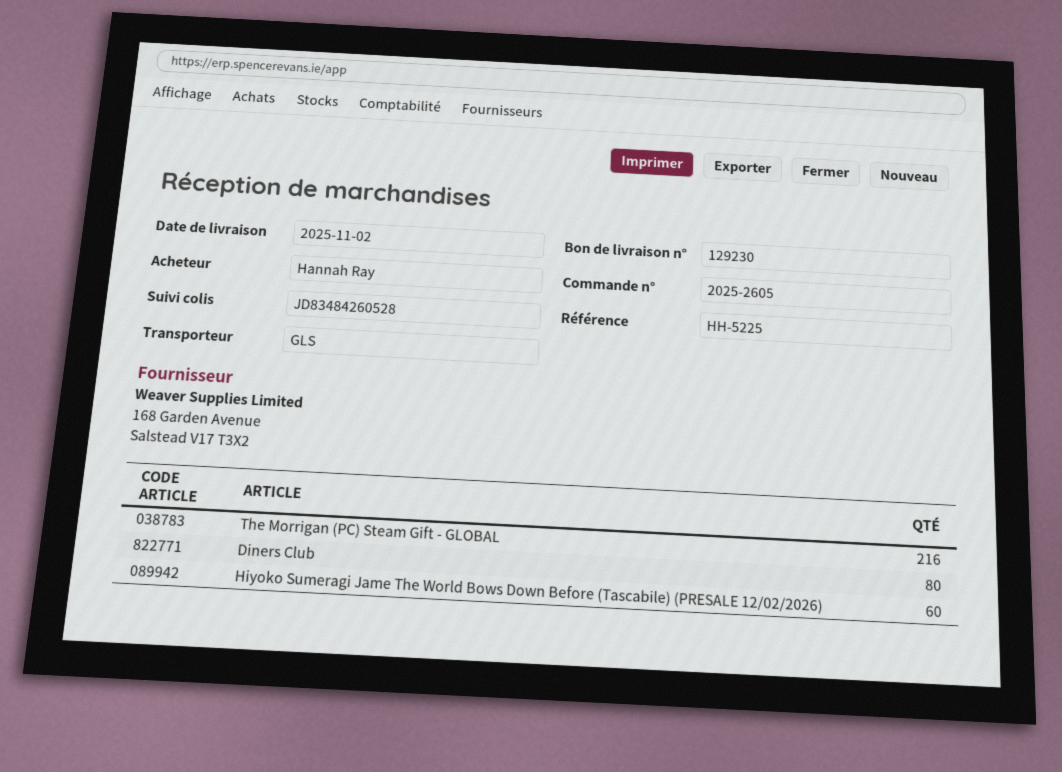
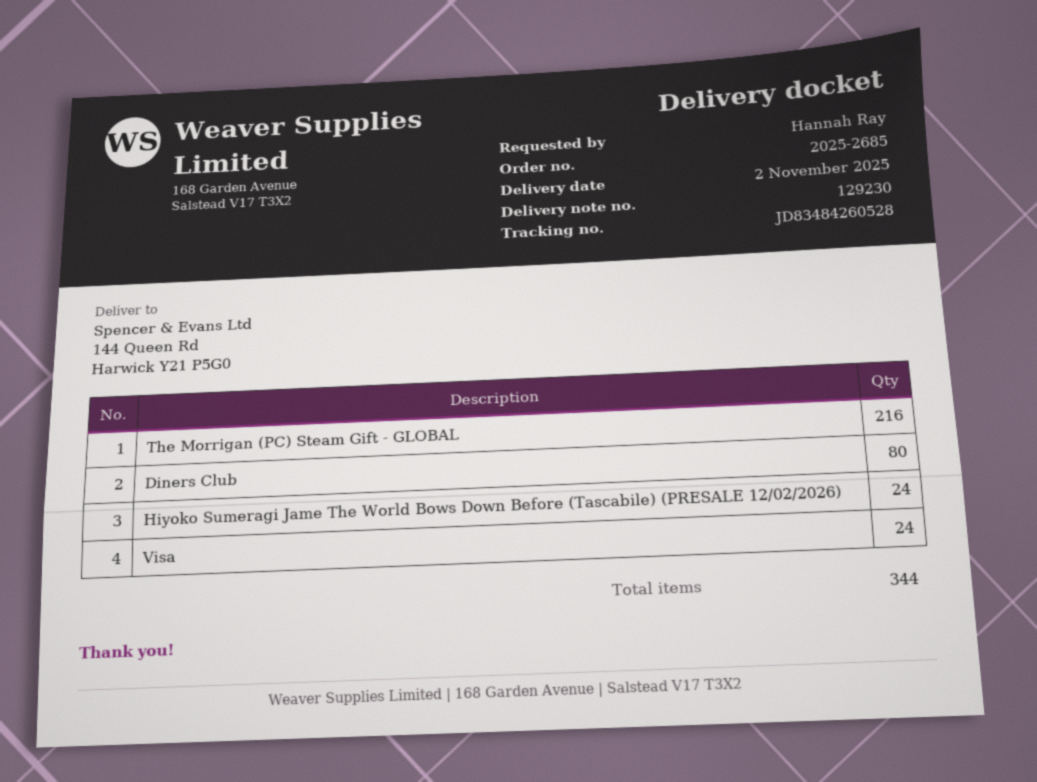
order number: 2025-2605 -> 2025-2685
Hiyoko Sumeragi Jame The World Bows Down Before (Tascabile) (PRESALE 12/02/2026): 60 -> 24
Visa: none -> 24

